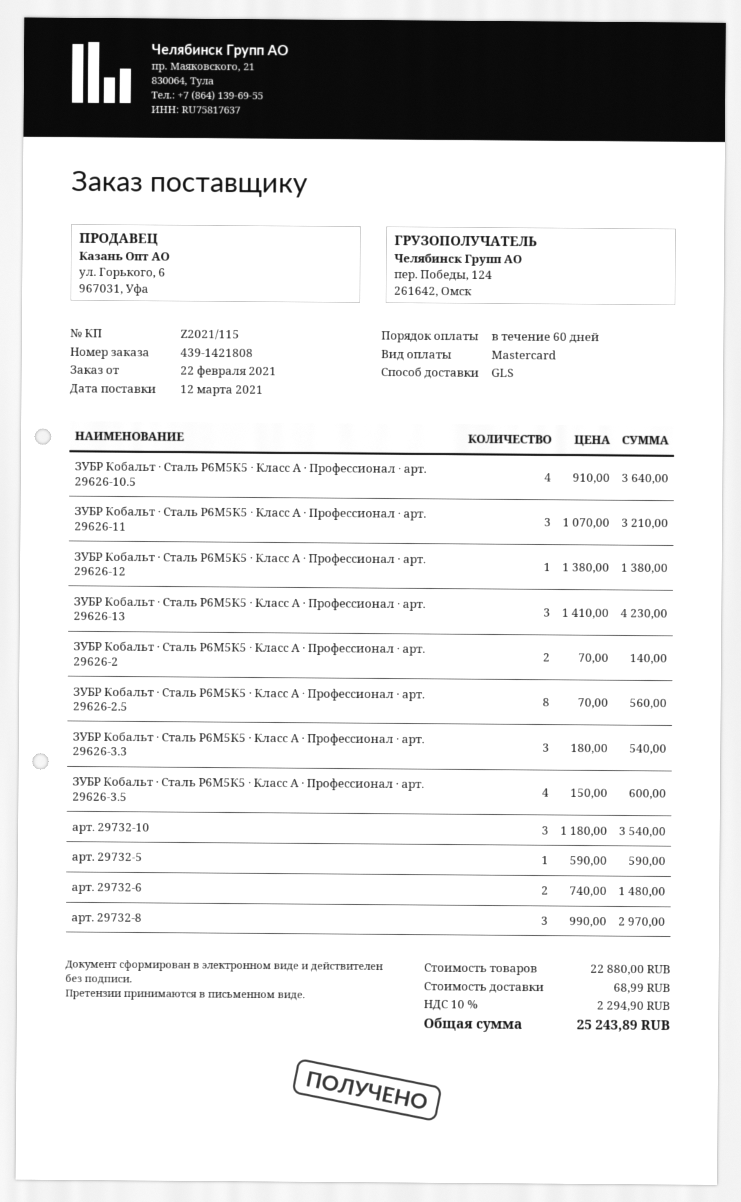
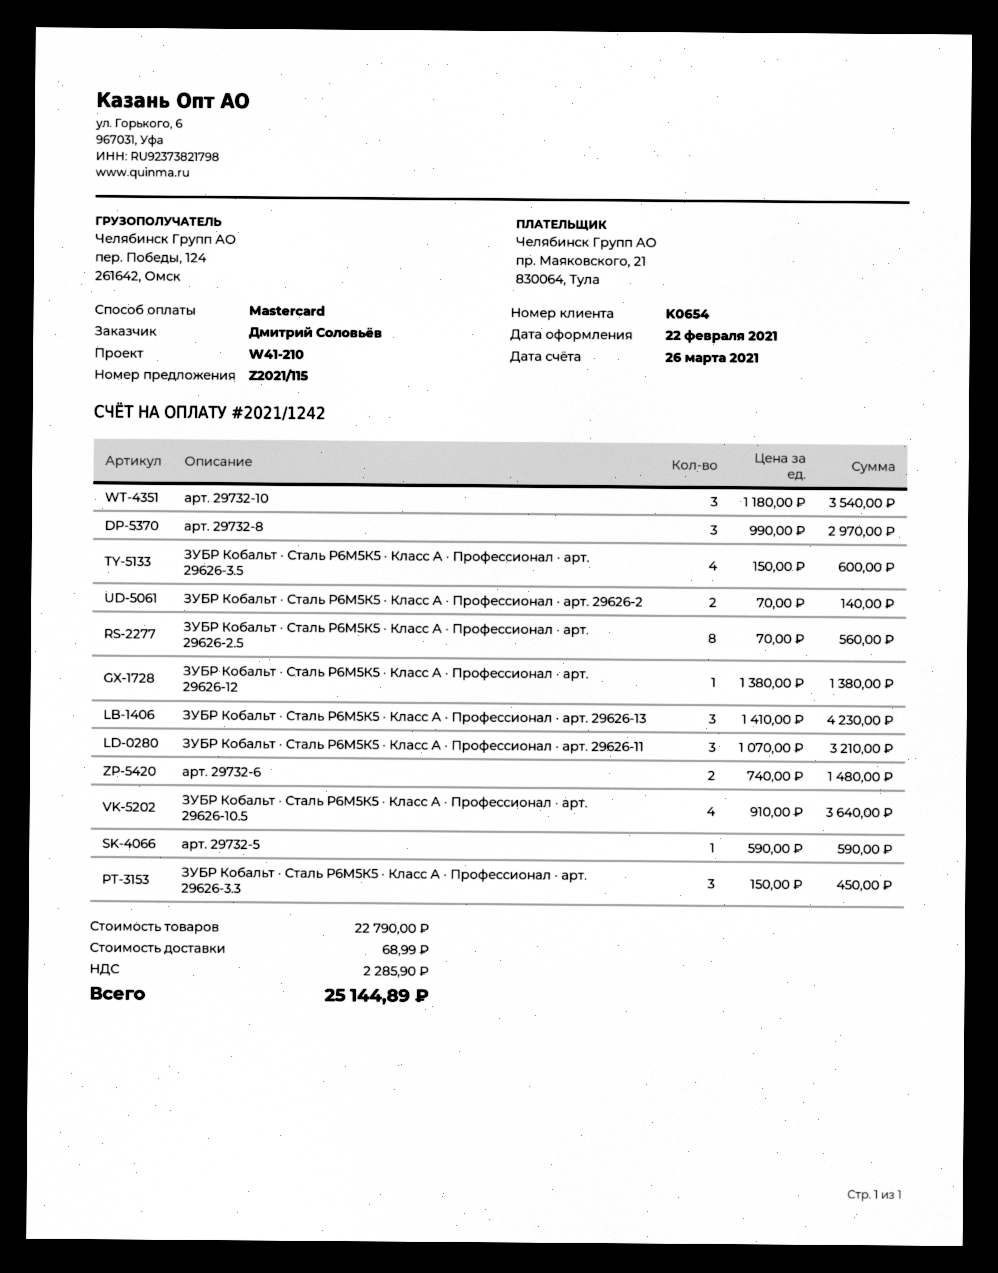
ЗУБР Кобальт · Сталь Р6М5К5 · Класс А · Профессионал · арт. 29626-3.3: 3 x 180.00 = 540.00 -> 3 x 150.00 = 450.00
subtotal: 22880.00 -> 22790.00
tax: 2294.90 -> 2285.90
total: 25243.89 -> 25144.89

